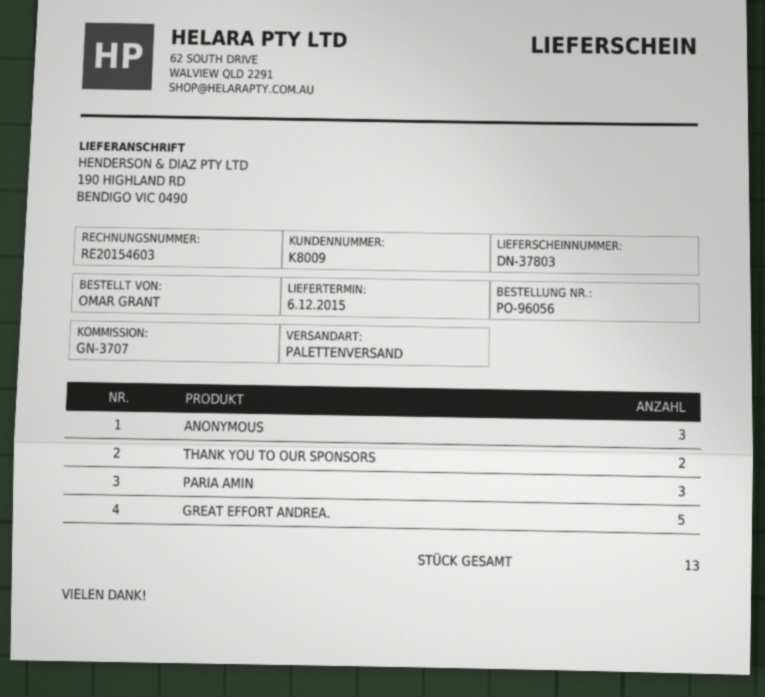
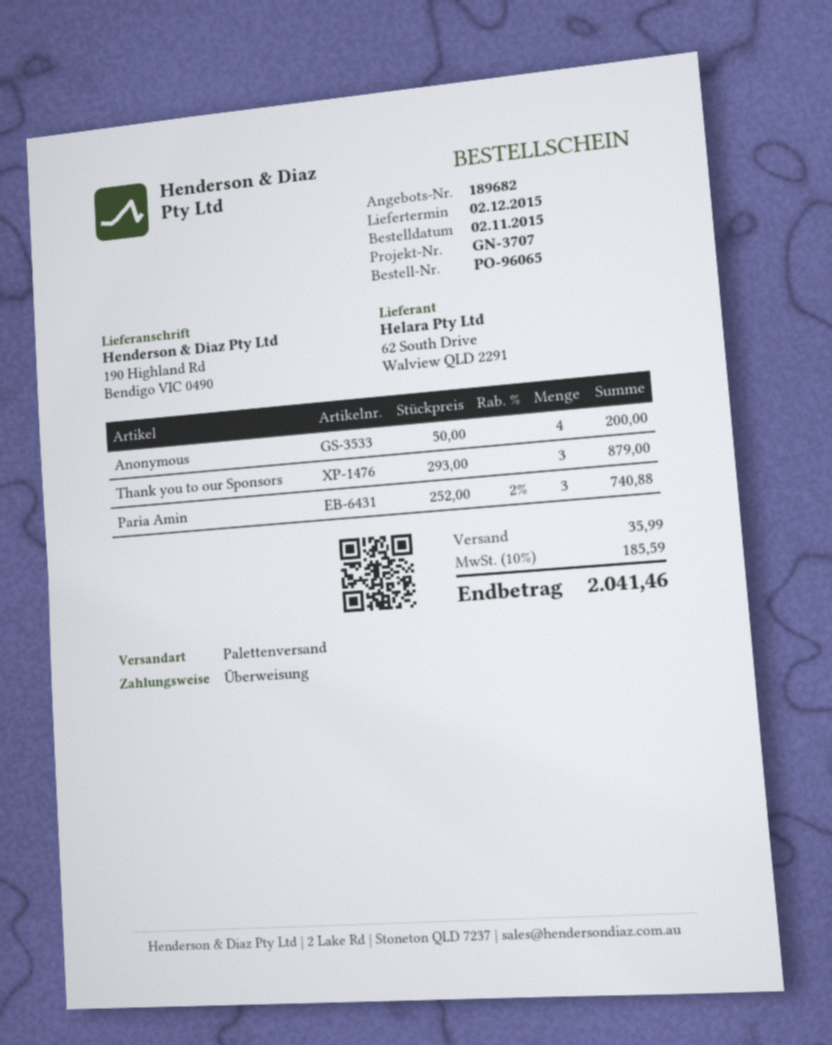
order number: PO-96056 -> PO-96065
delivery date: 2015-12-06 -> 2015-12-02
ANONYMOUS: 3 -> 4
THANK YOU TO OUR SPONSORS: 2 -> 3
GREAT EFFORT ANDREA.: 5 -> none

